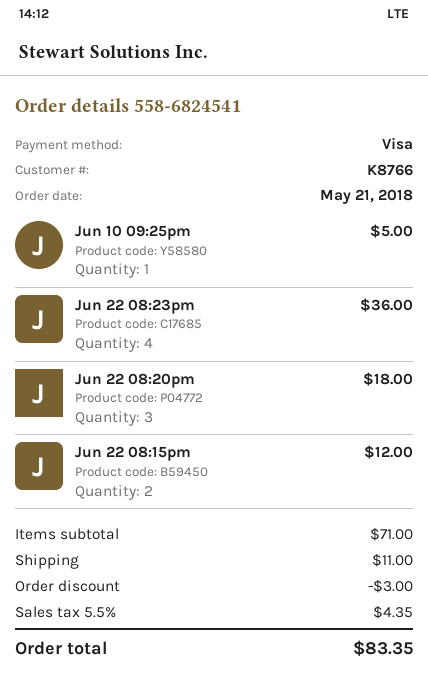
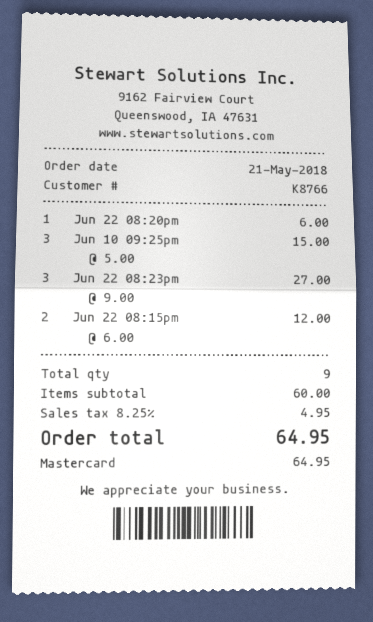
payment method: Visa -> Mastercard
Jun 10 09:25pm: 1 for 5.00 -> 3 for 15.00
Jun 22 08:23pm: 4 for 36.00 -> 3 for 27.00
Jun 22 08:20pm: 3 for 18.00 -> 1 for 6.00
subtotal: 71.00 -> 60.00
discount: 3.00 -> none
shipping: 11.00 -> none
tax: 5.5% = 4.35 -> 8.25% = 4.95
total: 83.35 -> 64.95

